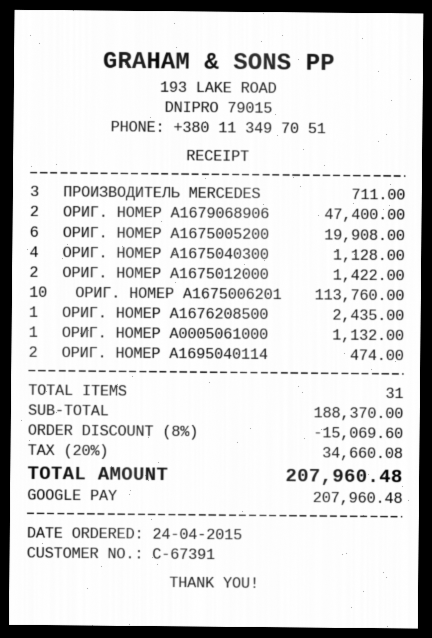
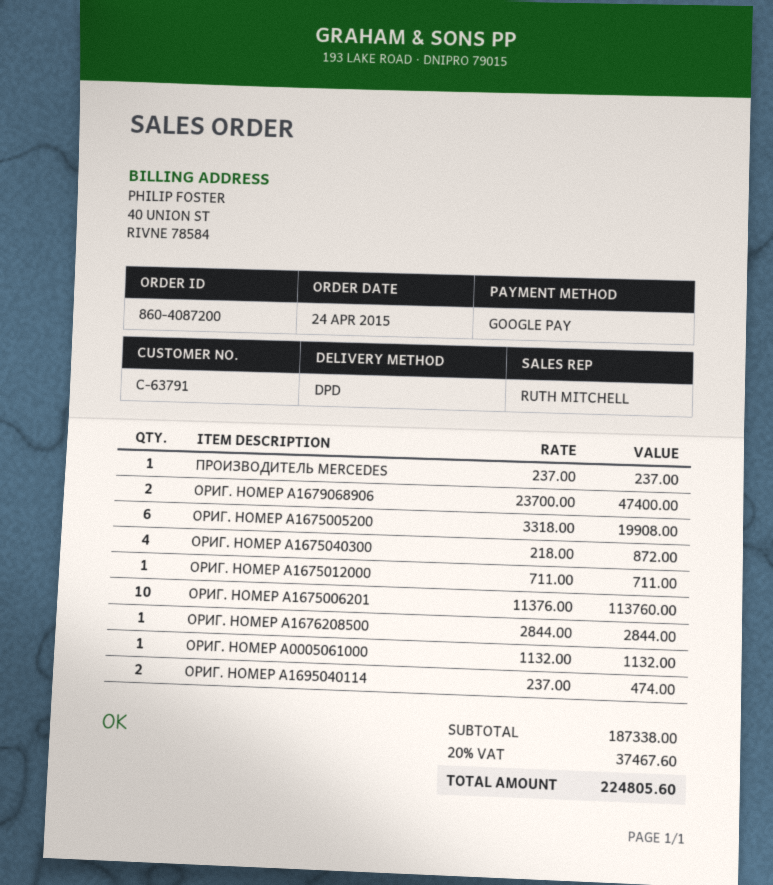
customer number: C-67391 -> C-63791
ПРОИЗВОДИТЕЛЬ MERCEDES: 3 for 711.00 -> 1 for 237.00
ОРИГ. НОМЕР A1675040300: 4 for 1128.00 -> 4 for 872.00
ОРИГ. НОМЕР A1675012000: 2 for 1422.00 -> 1 for 711.00
ОРИГ. НОМЕР A1676208500: 1 for 2435.00 -> 1 for 2844.00
subtotal: 188370.00 -> 187338.00
discount: 8% = 15069.60 -> none
tax: 20% = 34660.08 -> 20% = 37467.60
total: 207960.48 -> 224805.60

